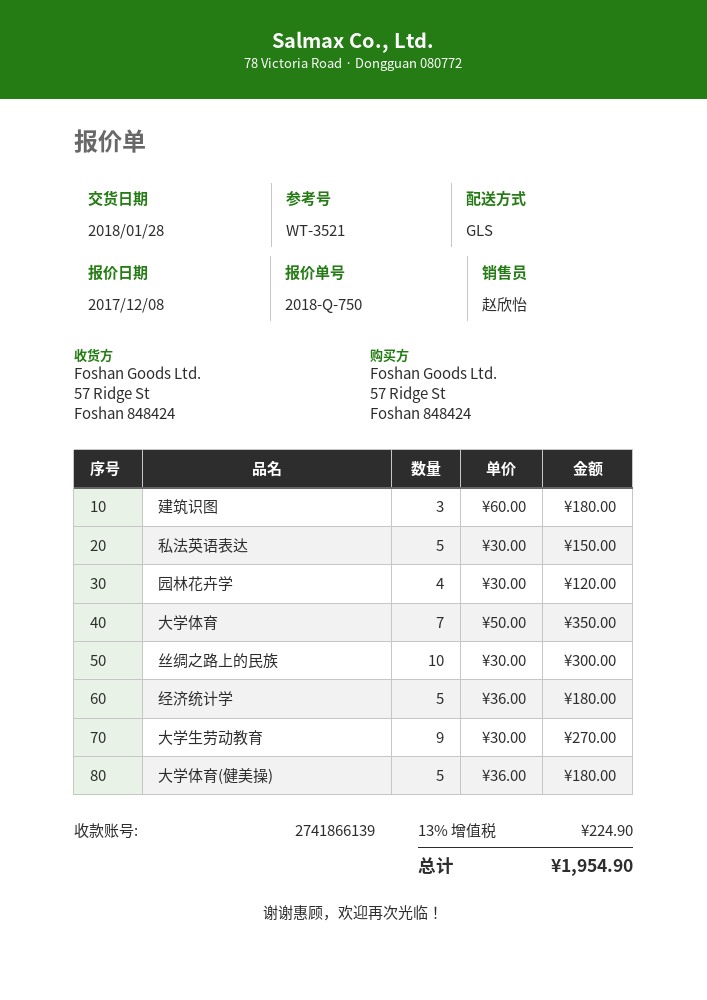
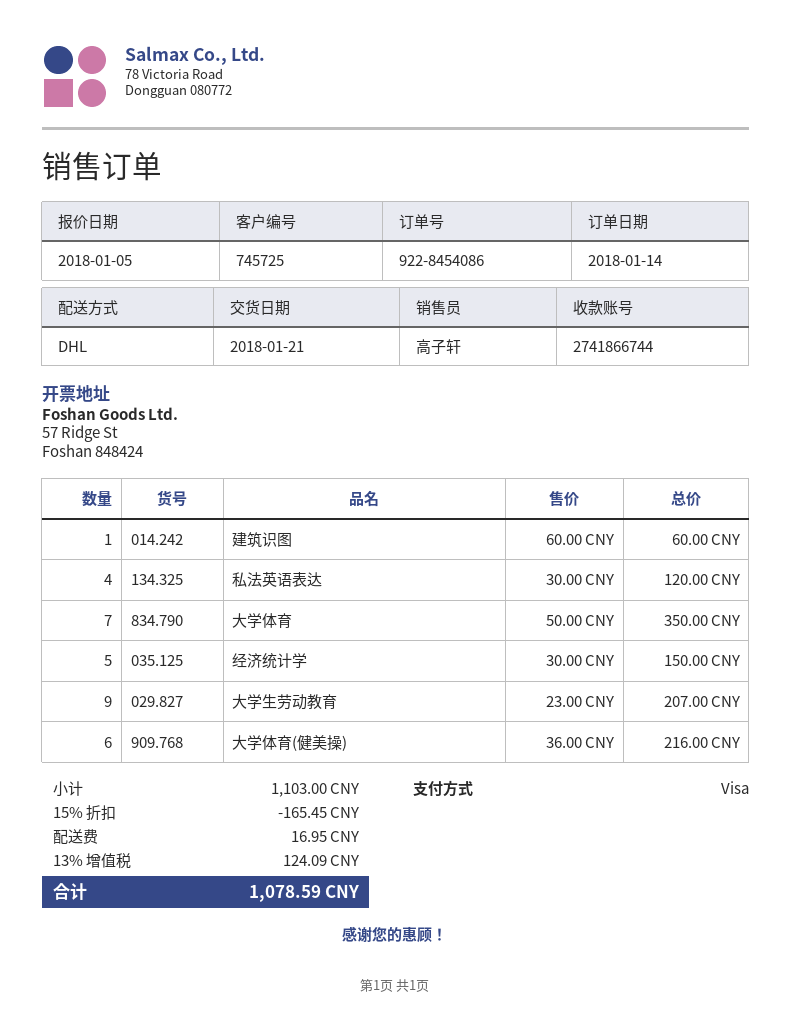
quote date: 2017-12-08 -> 2018-01-05
delivery date: 2018-01-28 -> 2018-01-21
sales rep: 赵欣怡 -> 高子轩
bank account: 2741866139 -> 2741866744
shipping method: GLS -> DHL
建筑识图: 3 x 60.00 = 180.00 -> 1 x 60.00 = 60.00
私法英语表达: 5 x 30.00 = 150.00 -> 4 x 30.00 = 120.00
园林花卉学: 4 x 30.00 = 120.00 -> none
丝绸之路上的民族: 10 x 30.00 = 300.00 -> none
经济统计学: 5 x 36.00 = 180.00 -> 5 x 30.00 = 150.00
大学生劳动教育: 9 x 30.00 = 270.00 -> 9 x 23.00 = 207.00
大学体育(健美操): 5 x 36.00 = 180.00 -> 6 x 36.00 = 216.00
discount: none -> 15% = 165.45
shipping: none -> 16.95
tax: 13% = 224.90 -> 13% = 124.09
total: 1954.90 -> 1078.59

